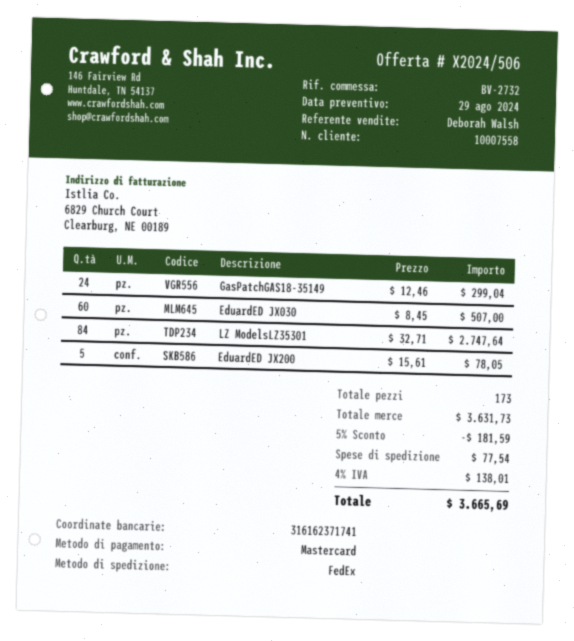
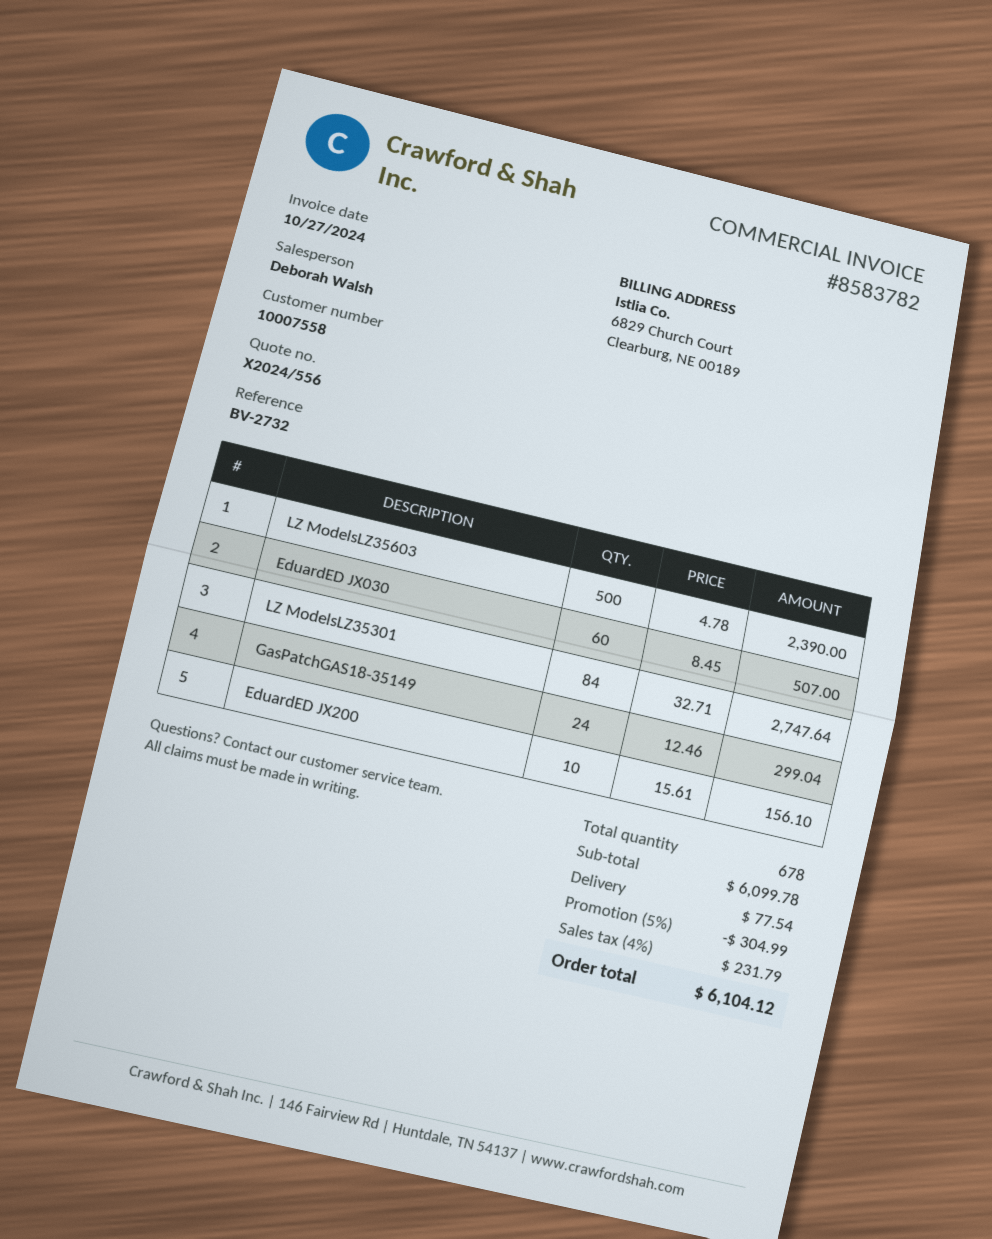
quote number: X2024/506 -> X2024/556
EduardED JX200: 5 x 15.61 = 78.05 -> 10 x 15.61 = 156.10
LZ ModelsLZ35603: none -> 500 x 4.78 = 2390.00
total quantity: 173 -> 678
subtotal: 3631.73 -> 6099.78
discount: 5% = 181.59 -> 5% = 304.99
tax: 4% = 138.01 -> 4% = 231.79
total: 3665.69 -> 6104.12

